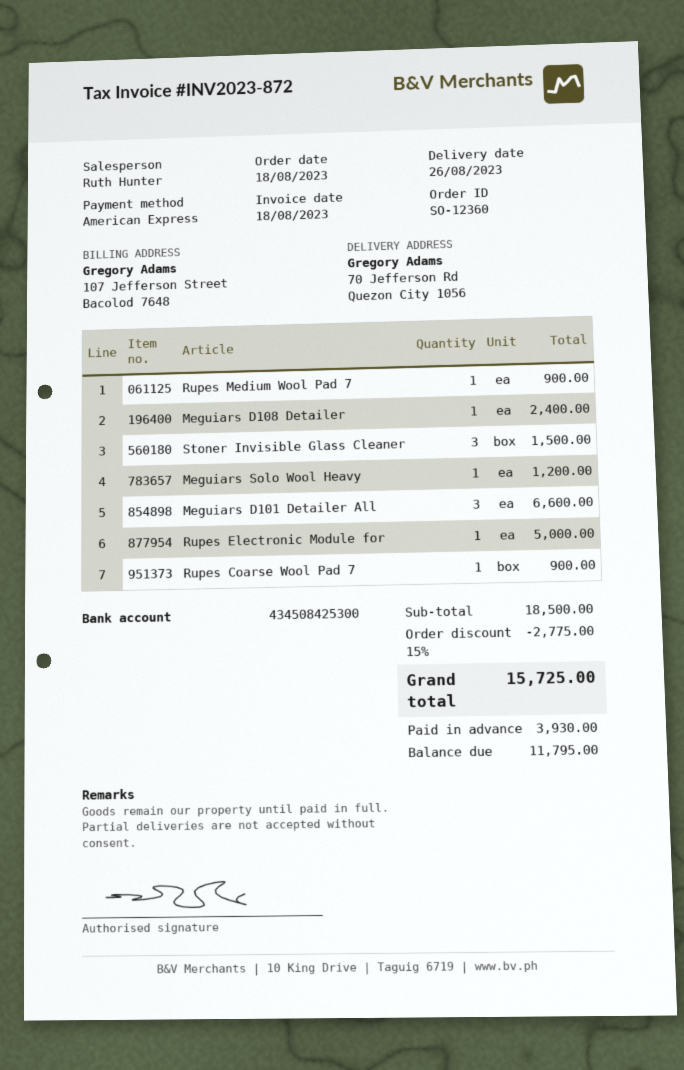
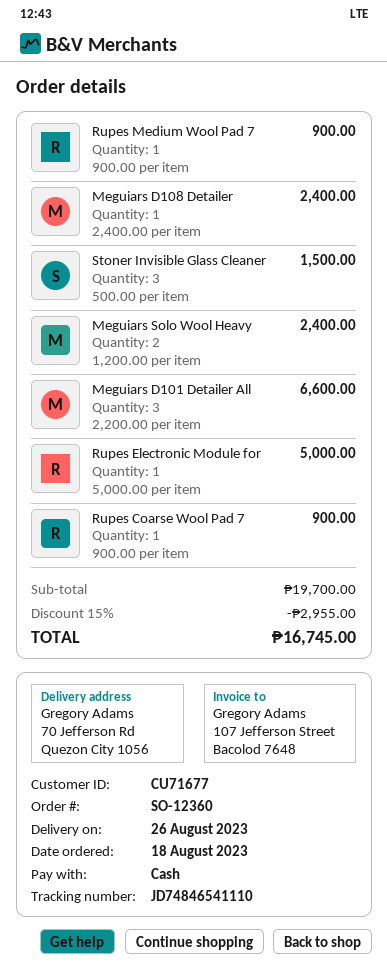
payment method: American Express -> cash
Meguiars Solo Wool Heavy: 1 for 1200.00 -> 2 for 2400.00
subtotal: 18500.00 -> 19700.00
discount: 15% = 2775.00 -> 15% = 2955.00
total: 15725.00 -> 16745.00

